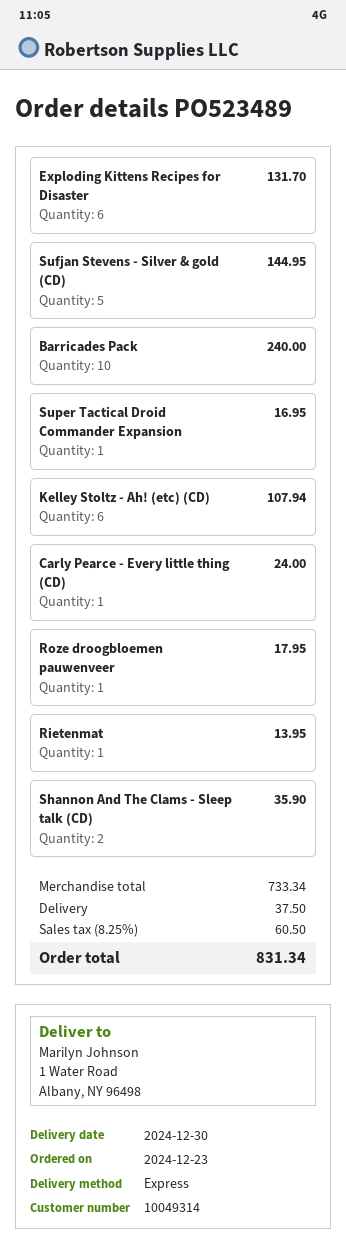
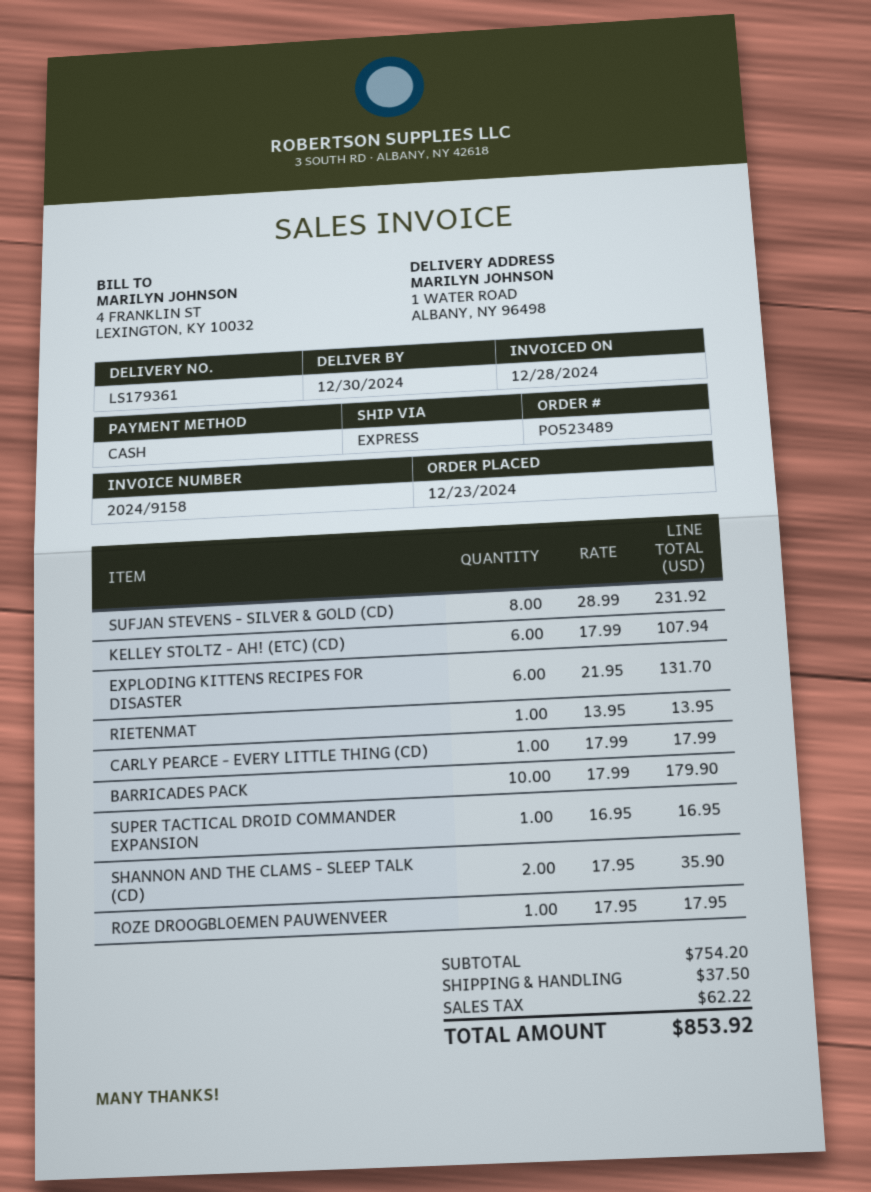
Sufjan Stevens - Silver & gold (CD): 5 for 144.95 -> 8 for 231.92
Barricades Pack: 10 for 240.00 -> 10 for 179.90
Carly Pearce - Every little thing (CD): 1 for 24.00 -> 1 for 17.99
subtotal: 733.34 -> 754.20
tax: 60.50 -> 62.22
total: 831.34 -> 853.92

